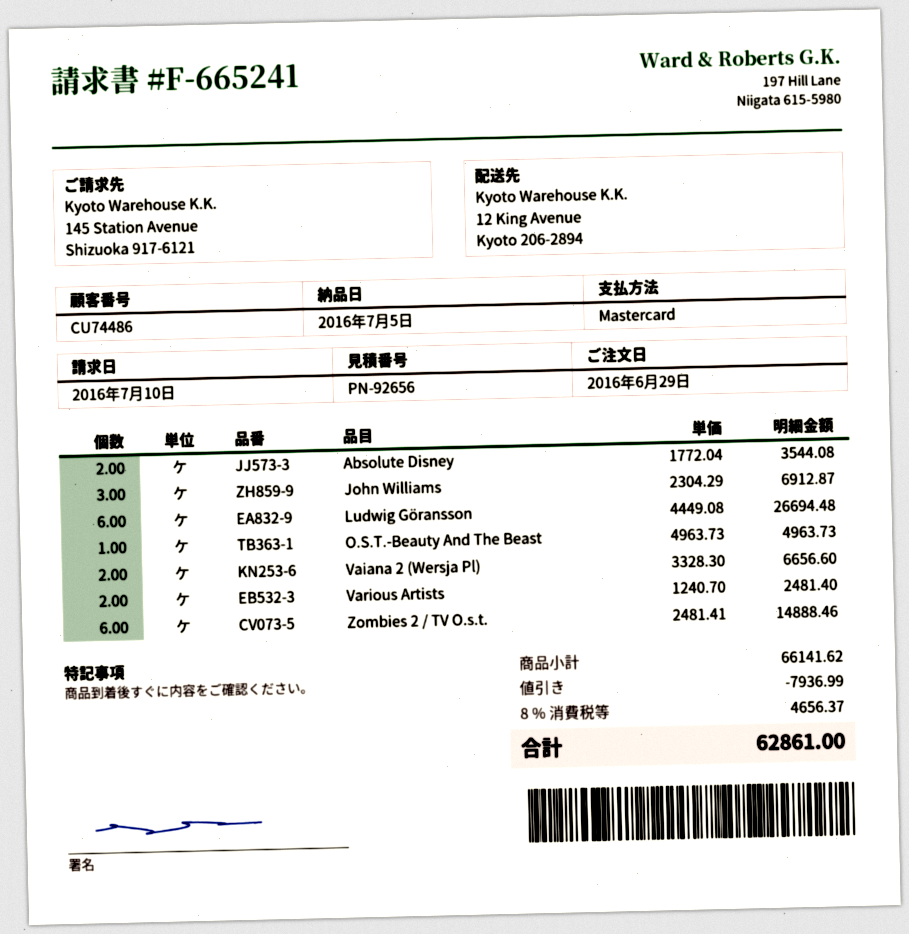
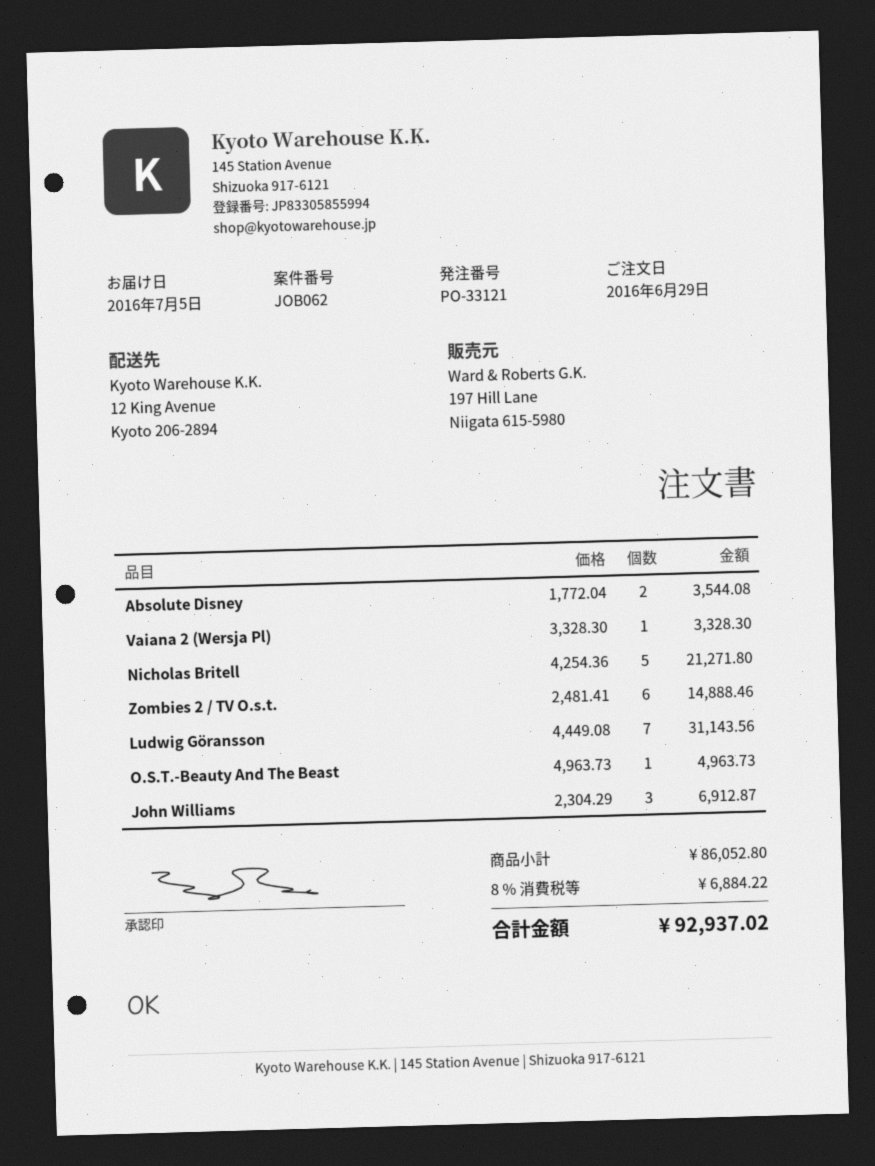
Ludwig Göransson: 6 x 4449.08 = 26694.48 -> 7 x 4449.08 = 31143.56
Vaiana 2 (Wersja Pl): 2 x 3328.30 = 6656.60 -> 1 x 3328.30 = 3328.30
Various Artists: 2 x 1240.70 = 2481.40 -> none
Nicholas Britell: none -> 5 x 4254.36 = 21271.80
subtotal: 66141.62 -> 86052.80
discount: 7936.99 -> none
tax: 8% = 4656.37 -> 8% = 6884.22
total: 62861.00 -> 92937.02

